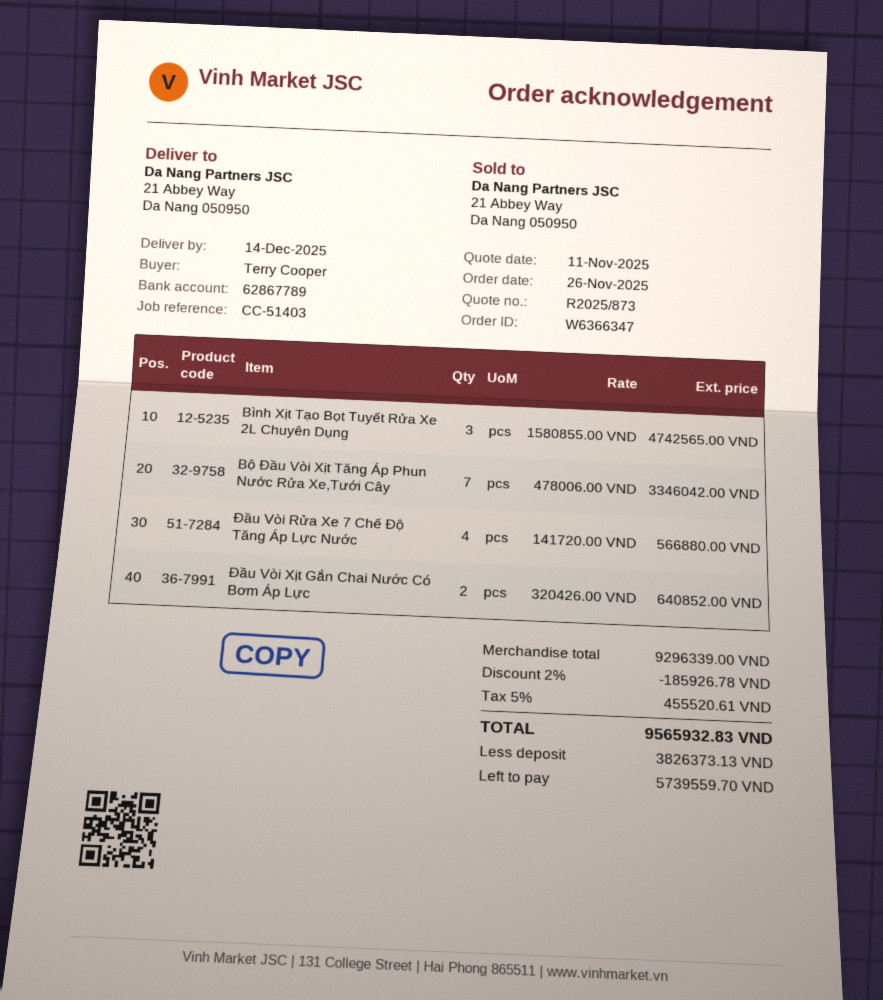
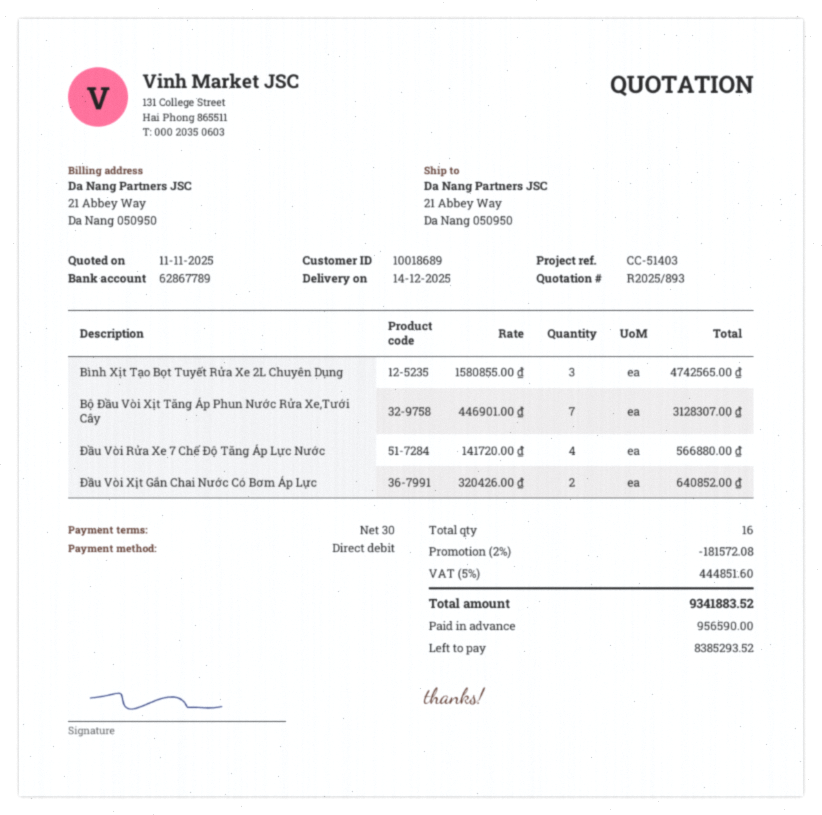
quote number: R2025/873 -> R2025/893
Bộ Đầu Vòi Xịt Tăng Áp Phun Nước Rửa Xe,Tưới Cây: 7 x 478006.00 = 3346042.00 -> 7 x 446901.00 = 3128307.00
discount: 2% = 185926.78 -> 2% = 181572.08
tax: 5% = 455520.61 -> 5% = 444851.60
total: 9565932.83 -> 9341883.52
deposit: 3826373.13 -> 956590.00
balance: 5739559.70 -> 8385293.52

